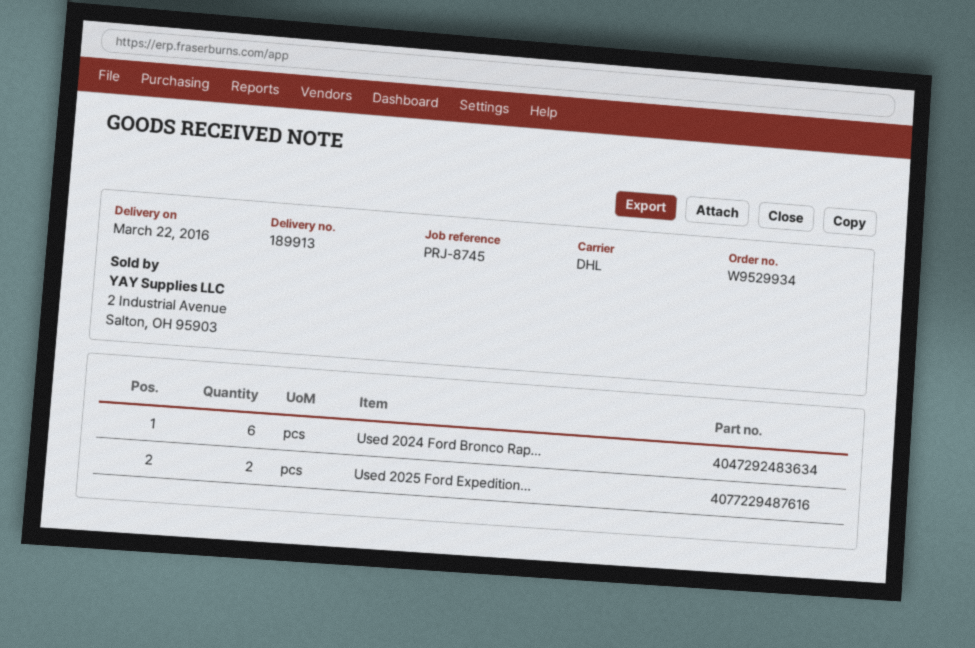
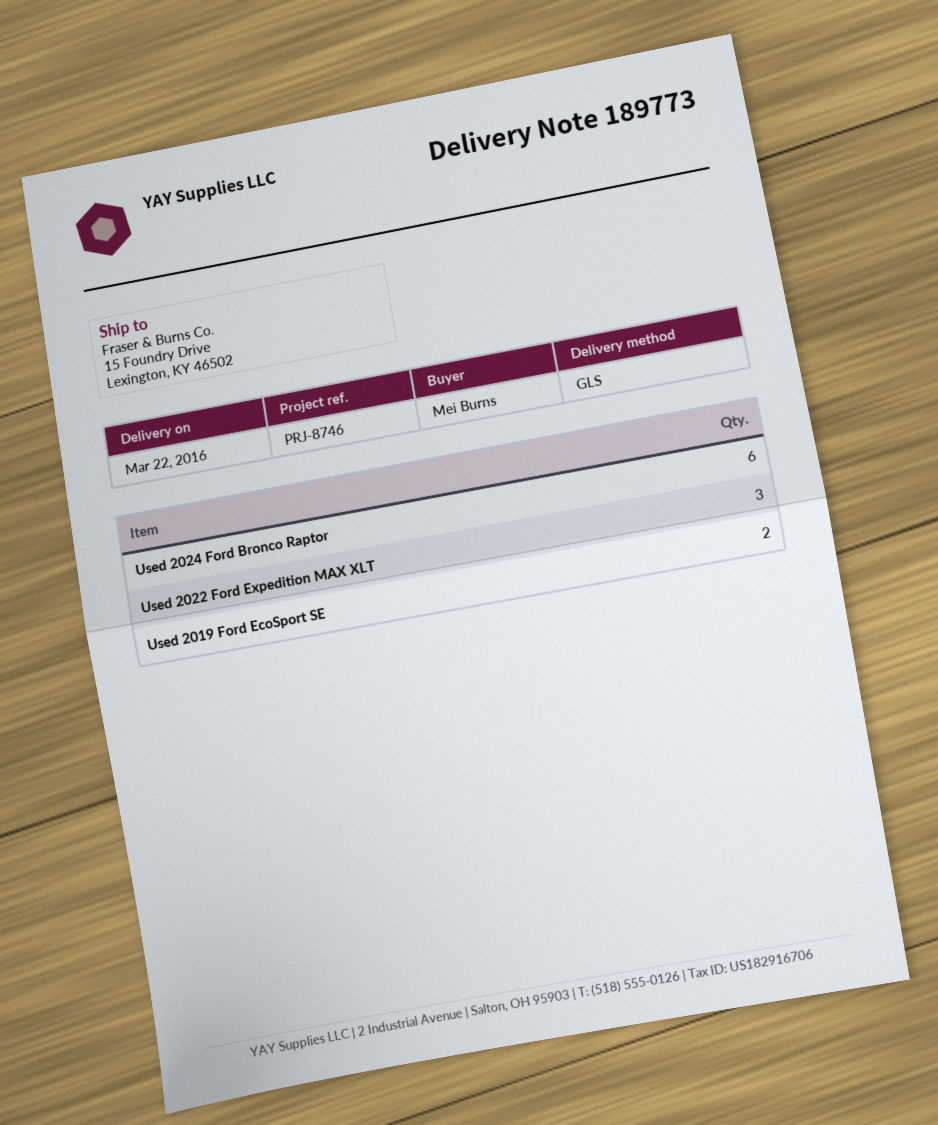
delivery note number: 189913 -> 189773
reference: PRJ-8745 -> PRJ-8746
shipping method: DHL -> GLS
Used 2025 Ford Expedition...: 2 -> none
Used 2022 Ford Expedition MAX XLT: none -> 3
Used 2019 Ford EcoSport SE: none -> 2

